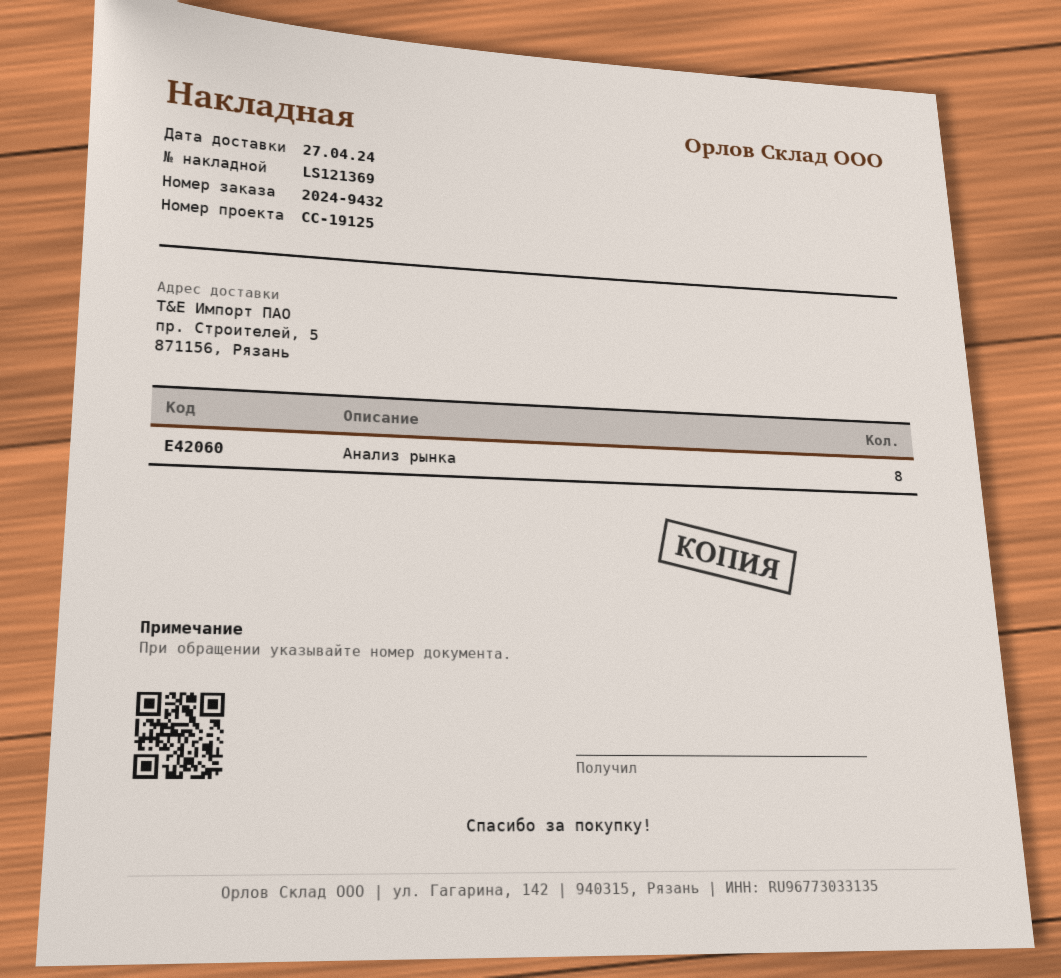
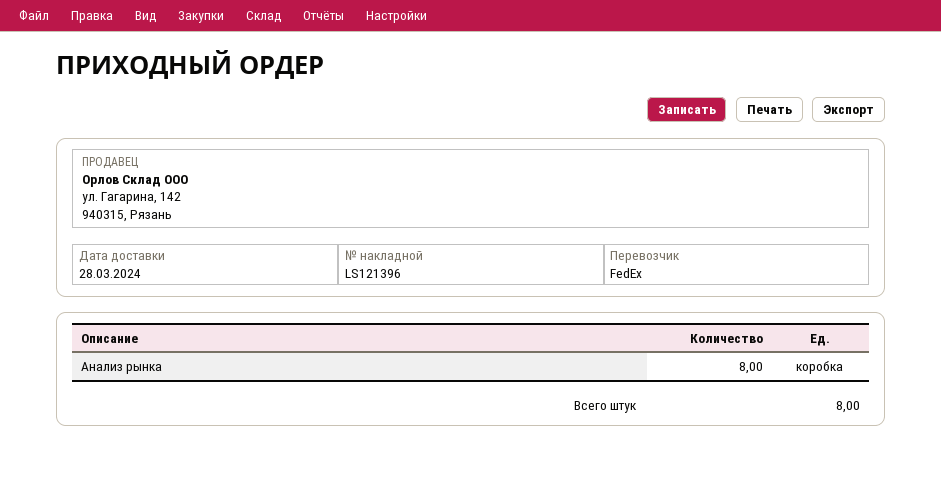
delivery note number: LS121369 -> LS121396
delivery date: 2024-04-27 -> 2024-03-28

